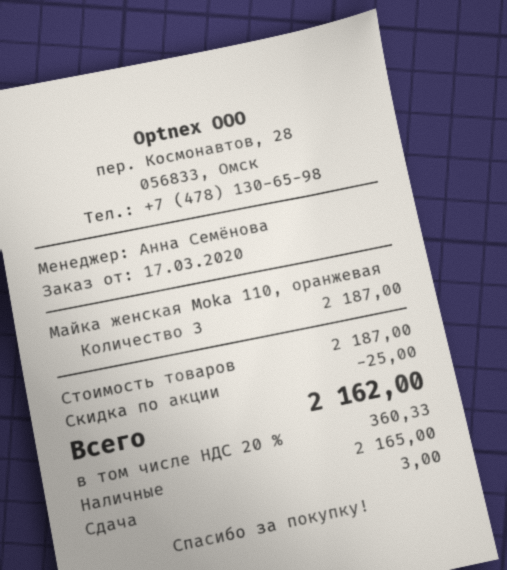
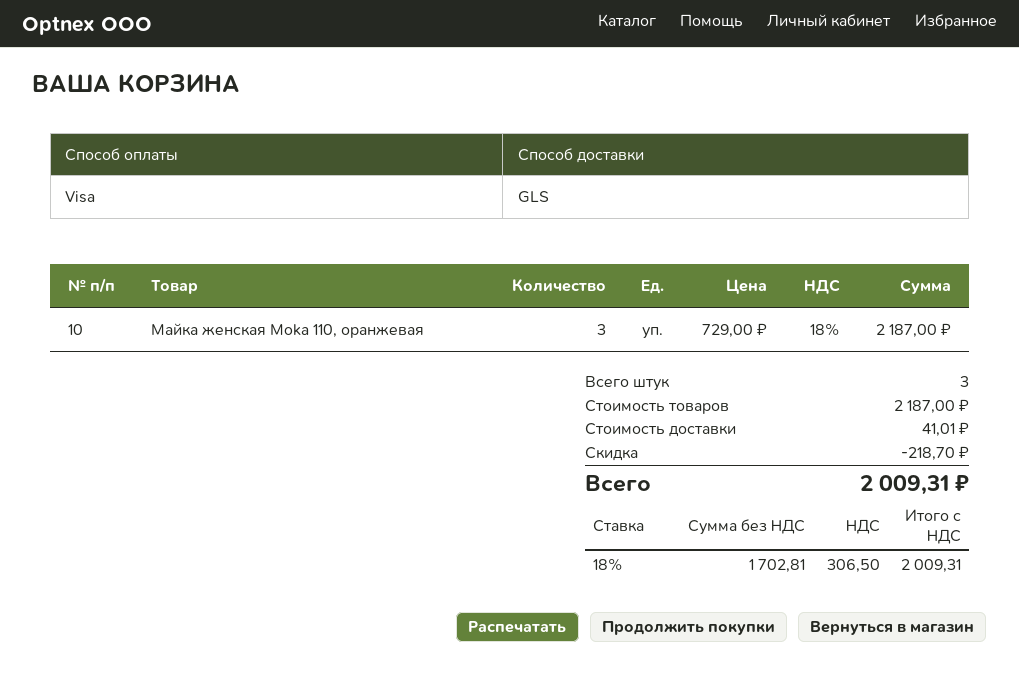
payment method: cash -> Visa
discount: 25.00 -> 218.70
shipping: none -> 41.01
tax: 20% = 360.33 -> 18% = 306.50
total: 2162.00 -> 2009.31

